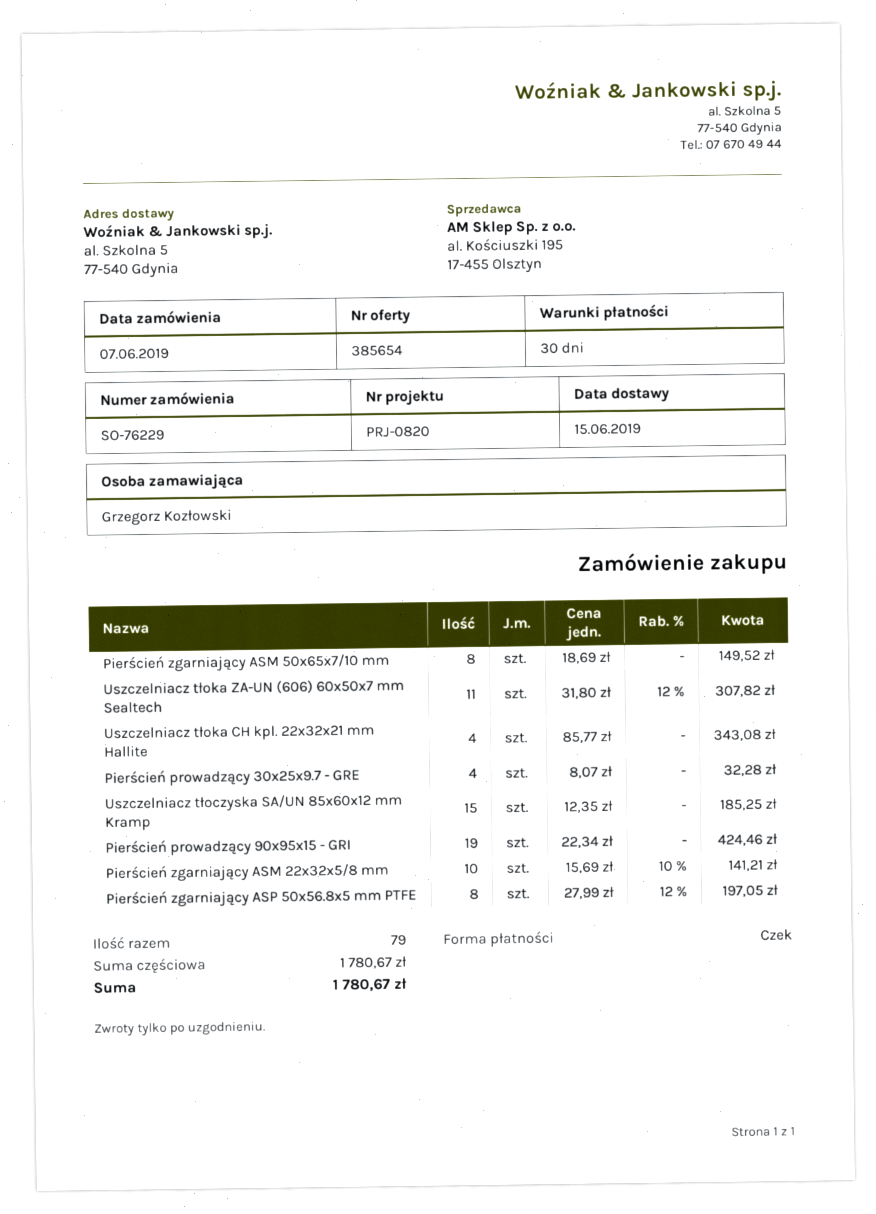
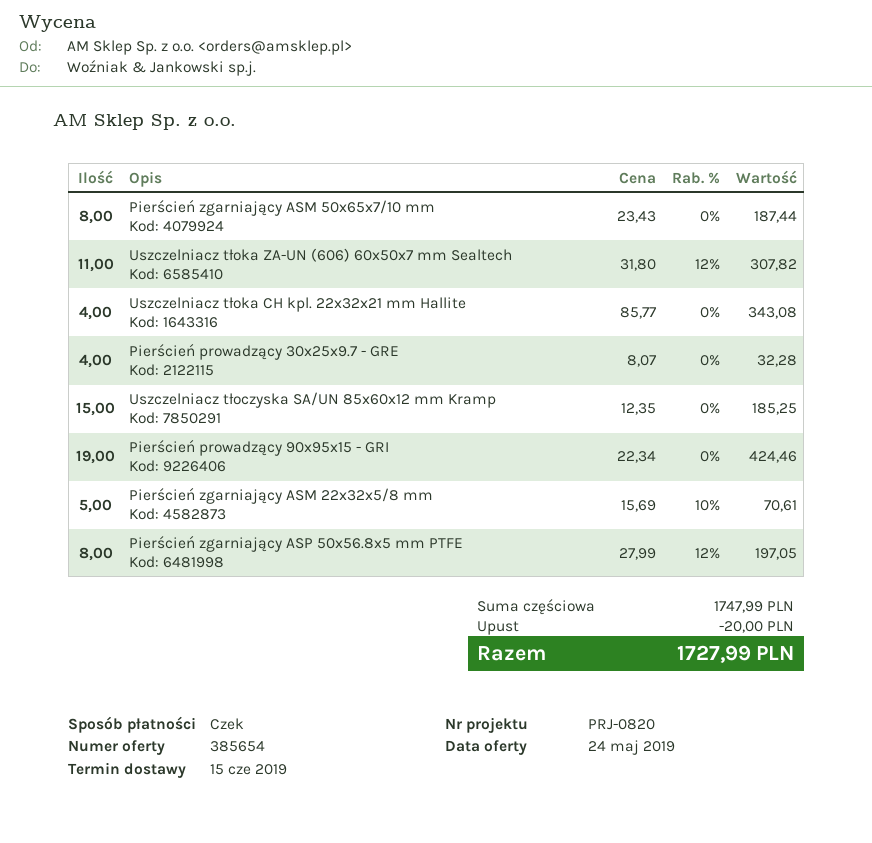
Pierścień zgarniający ASM 50x65x7/10 mm: 8 x 18.69 = 149.52 -> 8 x 23.43 = 187.44
Pierścień zgarniający ASM 22x32x5/8 mm: 10 x 15.69 - 10% = 141.21 -> 5 x 15.69 - 10% = 70.61
subtotal: 1780.67 -> 1747.99
discount: none -> 20.00
total: 1780.67 -> 1727.99

